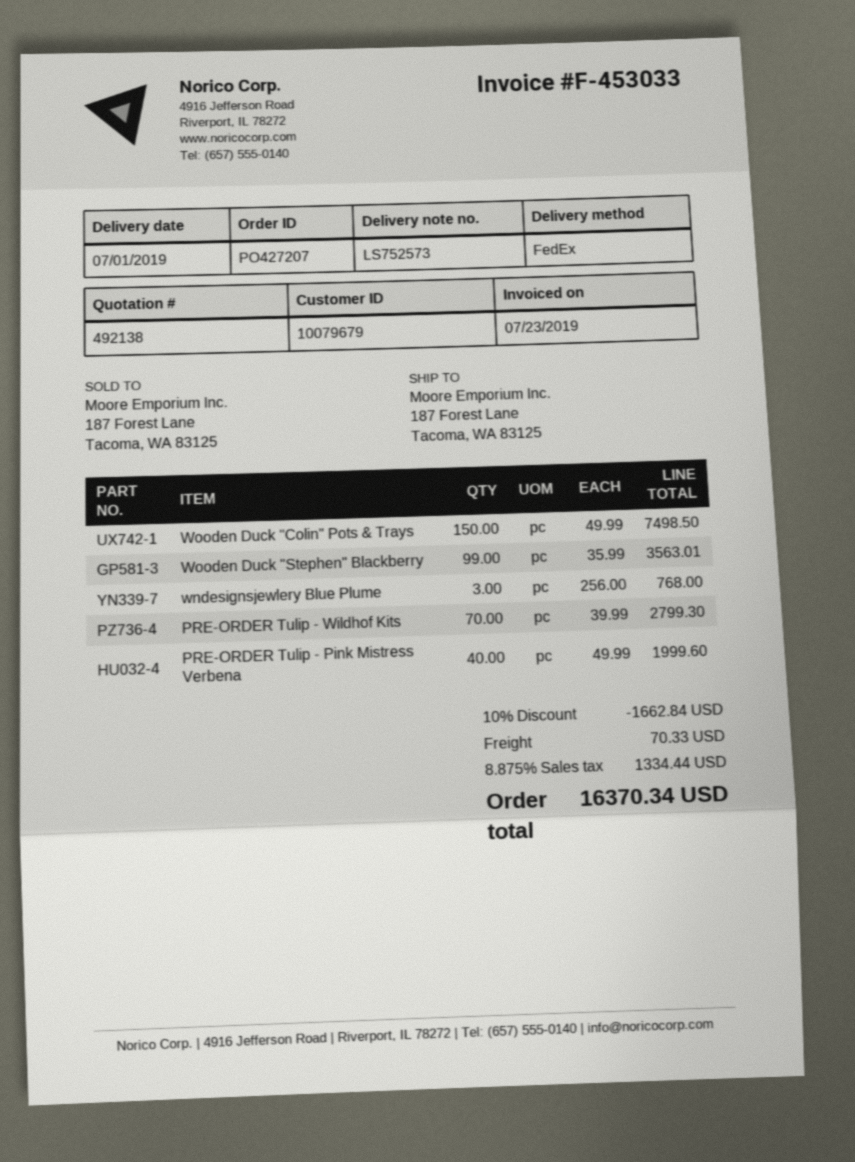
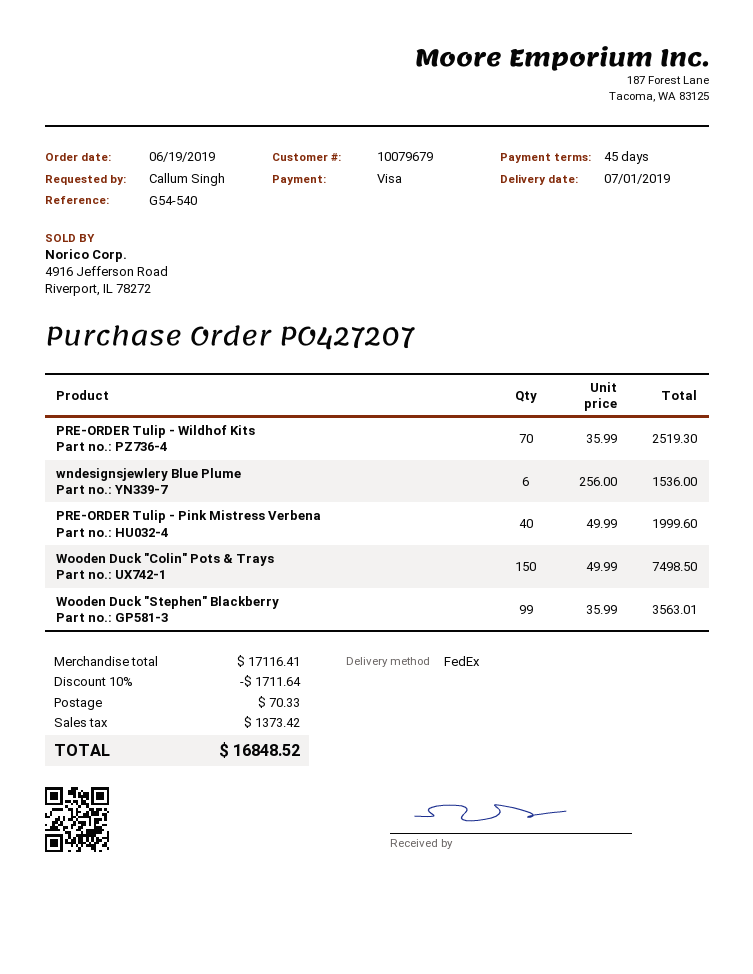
wndesignsjewlery Blue Plume: 3 x 256.00 = 768.00 -> 6 x 256.00 = 1536.00
PRE-ORDER Tulip - Wildhof Kits: 70 x 39.99 = 2799.30 -> 70 x 35.99 = 2519.30
discount: 10% = 1662.84 -> 10% = 1711.64
tax: 1334.44 -> 1373.42
total: 16370.34 -> 16848.52

